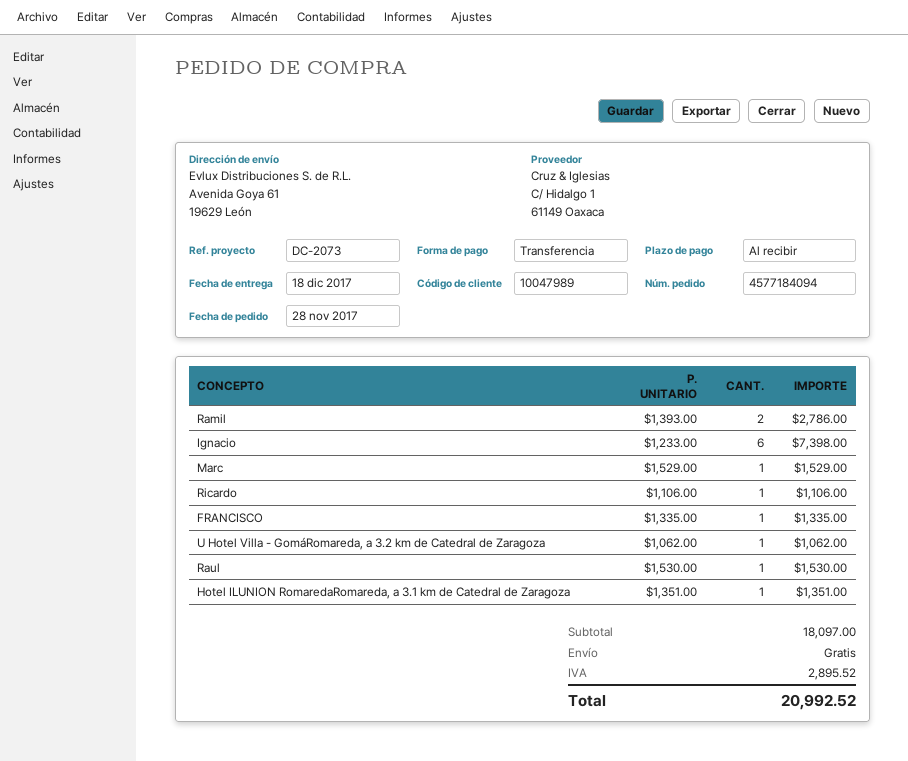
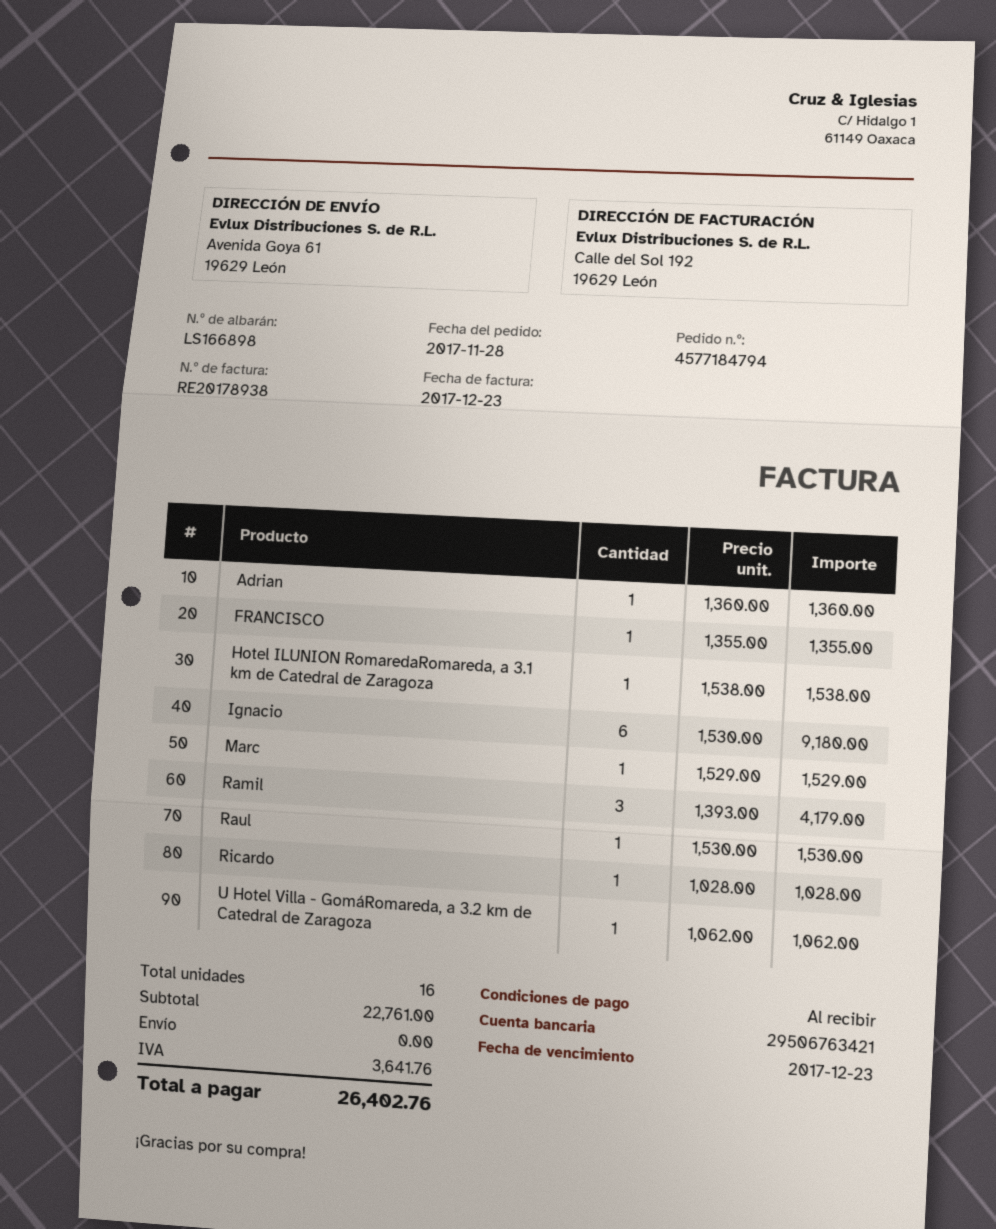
order number: 4577184094 -> 4577184794
Ramil: 2 x 1393.00 = 2786.00 -> 3 x 1393.00 = 4179.00
Ignacio: 6 x 1233.00 = 7398.00 -> 6 x 1530.00 = 9180.00
Ricardo: 1 x 1106.00 = 1106.00 -> 1 x 1028.00 = 1028.00
FRANCISCO: 1 x 1335.00 = 1335.00 -> 1 x 1355.00 = 1355.00
Hotel ILUNION RomaredaRomareda, a 3.1 km de Catedral de Zaragoza: 1 x 1351.00 = 1351.00 -> 1 x 1538.00 = 1538.00
Adrian: none -> 1 x 1360.00 = 1360.00
subtotal: 18097.00 -> 22761.00
tax: 2895.52 -> 3641.76
total: 20992.52 -> 26402.76

